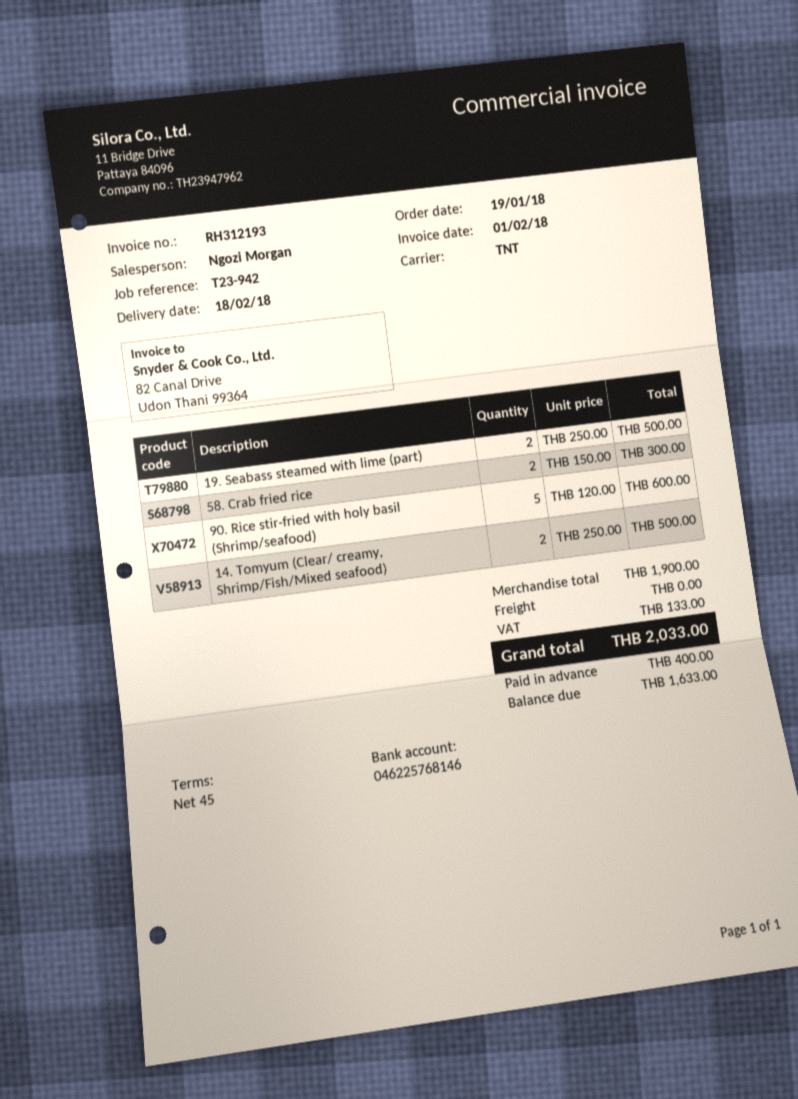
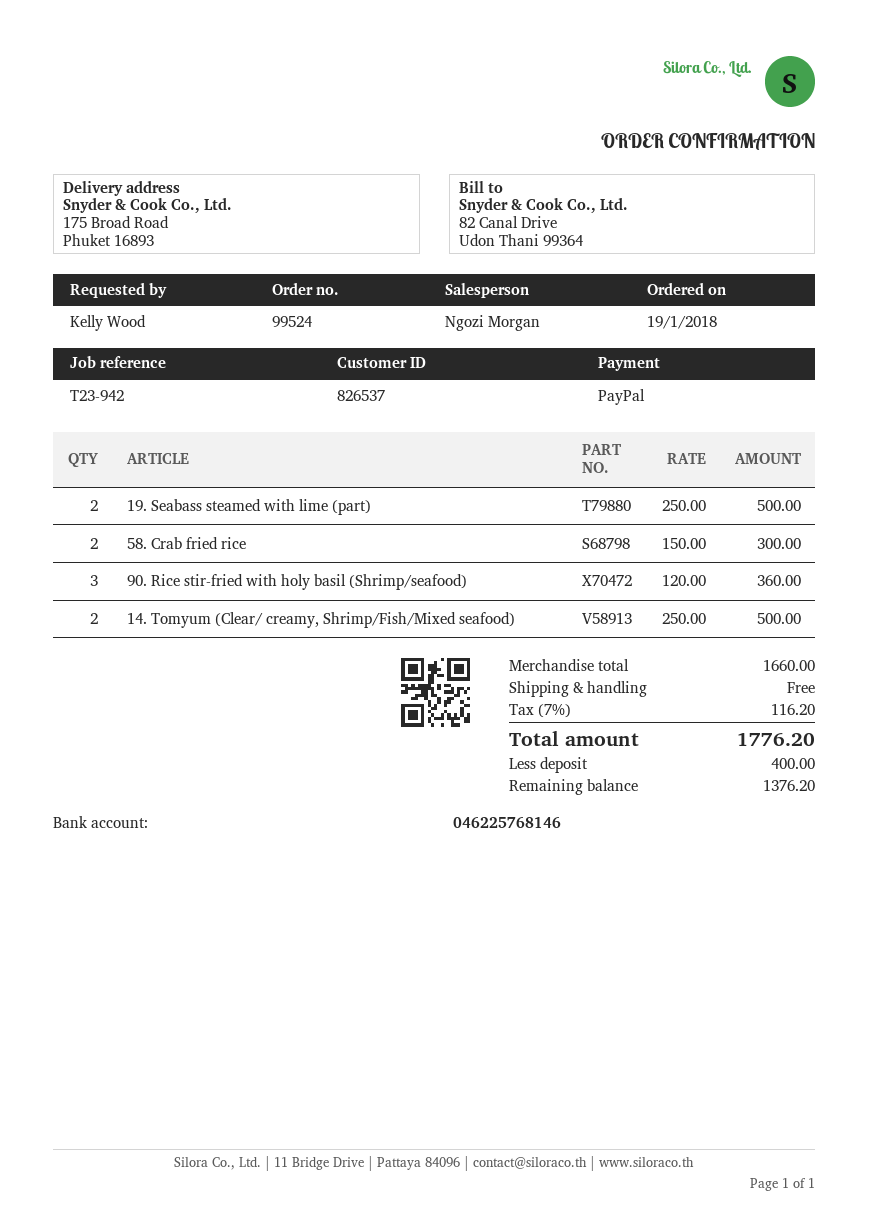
90. Rice stir-fried with holy basil (Shrimp/seafood): 5 x 120.00 = 600.00 -> 3 x 120.00 = 360.00
subtotal: 1900.00 -> 1660.00
tax: 133.00 -> 116.20
total: 2033.00 -> 1776.20
balance: 1633.00 -> 1376.20

